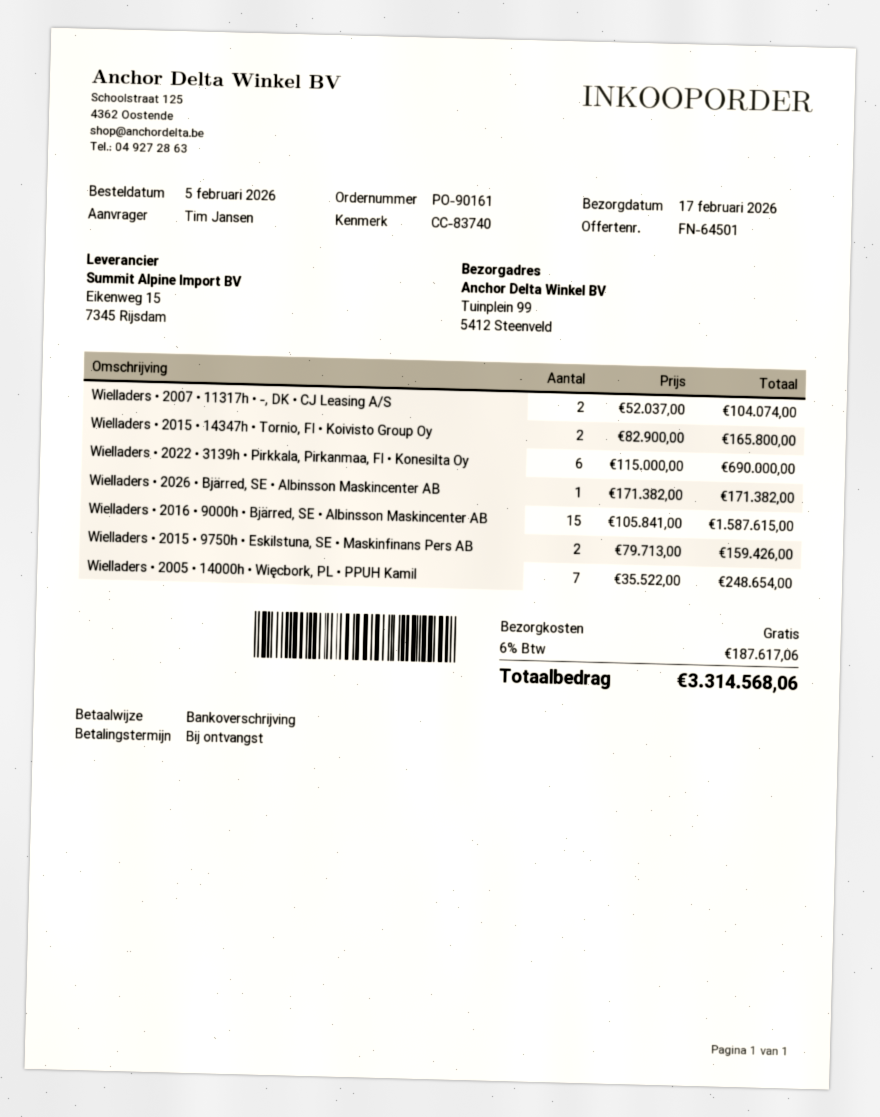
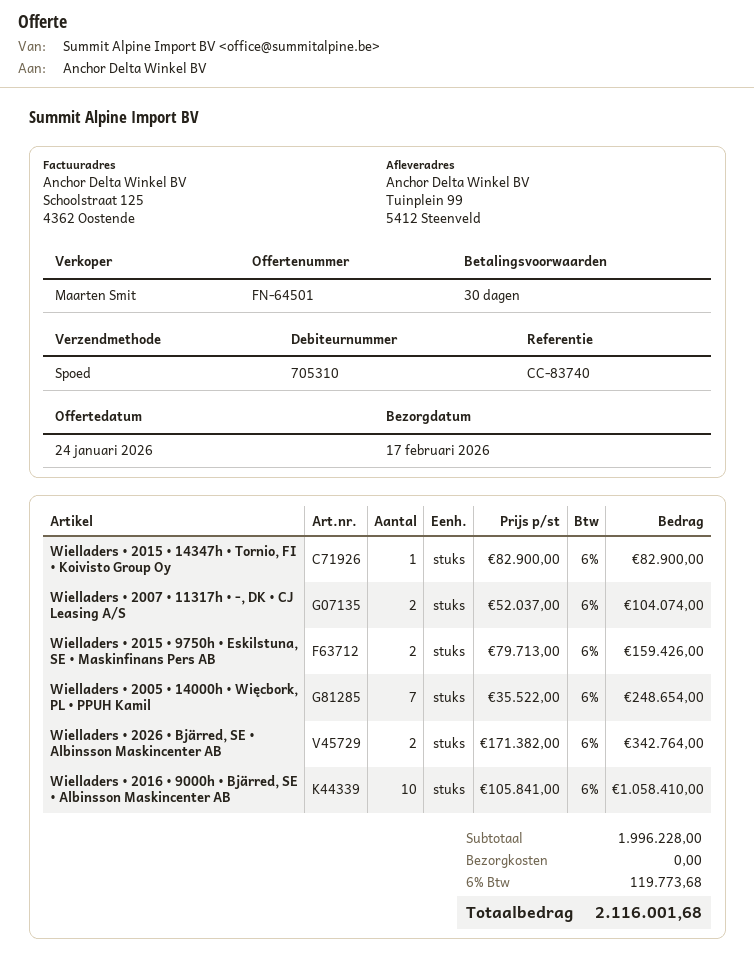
payment terms: on receipt -> 30 days
Wielladers • 2015 • 14347h • Tornio, FI • Koivisto Group Oy: 2 x 82900.00 = 165800.00 -> 1 x 82900.00 = 82900.00
Wielladers • 2022 • 3139h • Pirkkala, Pirkanmaa, FI • Konesilta Oy: 6 x 115000.00 = 690000.00 -> none
Wielladers • 2026 • Bjärred, SE • Albinsson Maskincenter AB: 1 x 171382.00 = 171382.00 -> 2 x 171382.00 = 342764.00
Wielladers • 2016 • 9000h • Bjärred, SE • Albinsson Maskincenter AB: 15 x 105841.00 = 1587615.00 -> 10 x 105841.00 = 1058410.00
tax: 6% = 187617.06 -> 6% = 119773.68
total: 3314568.06 -> 2116001.68

